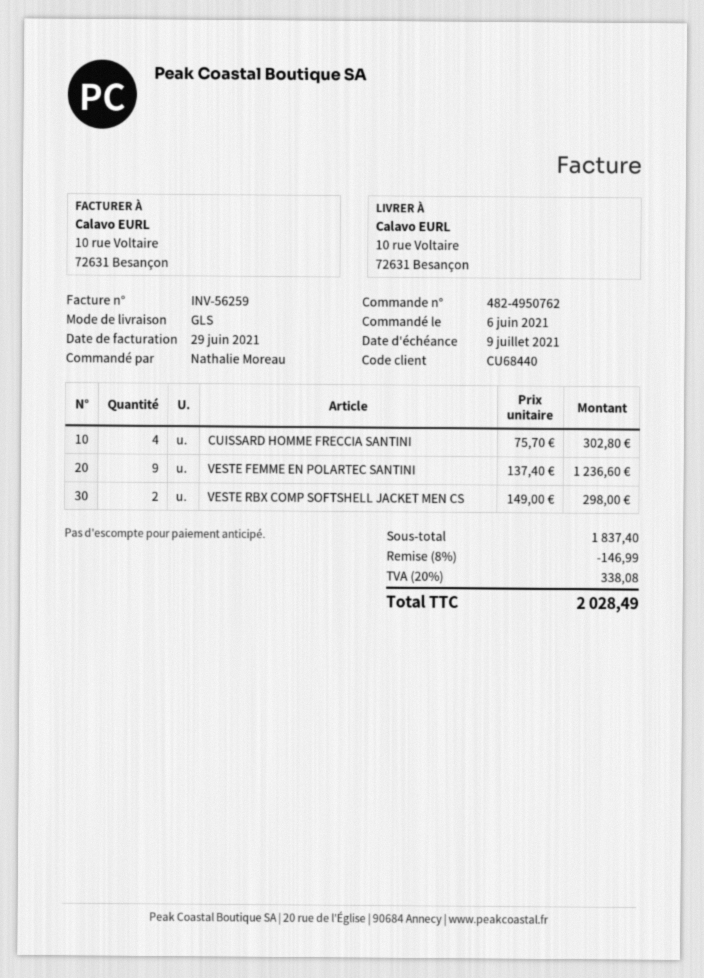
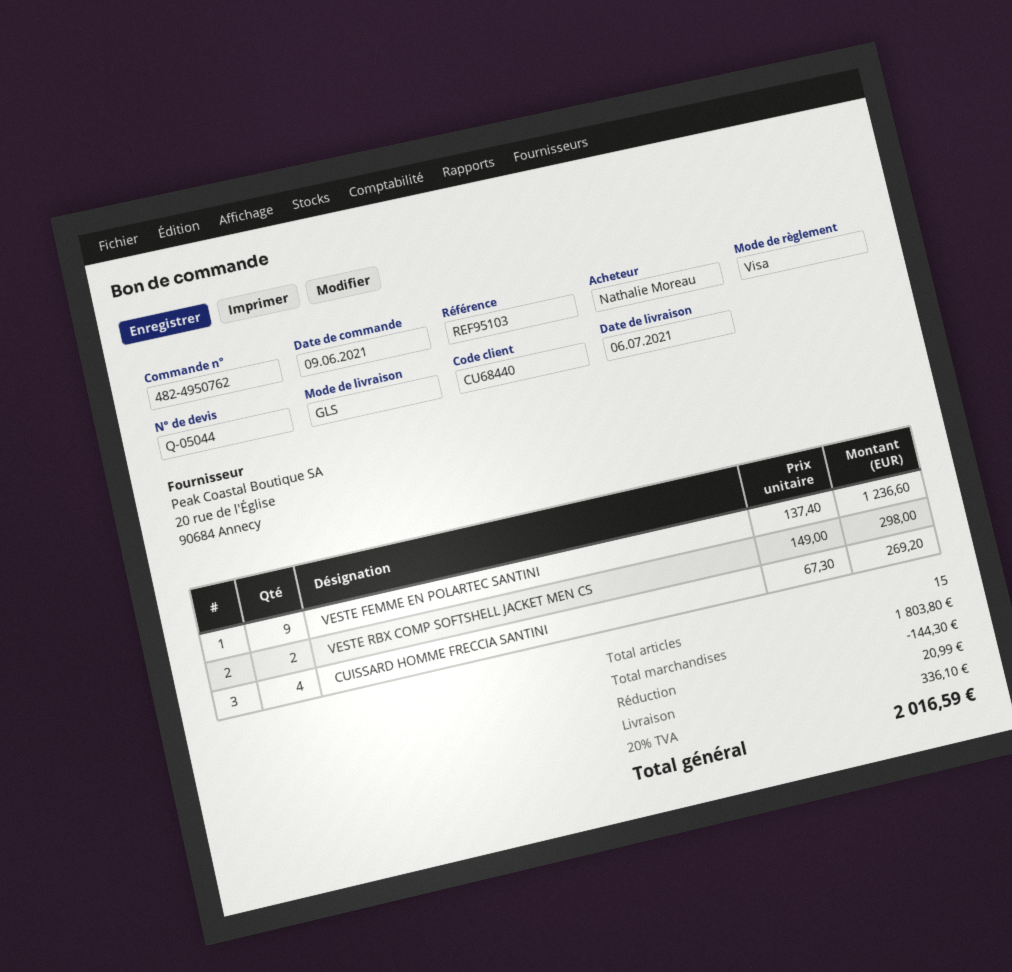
order date: 2021-06-06 -> 2021-06-09
CUISSARD HOMME FRECCIA SANTINI: 4 x 75.70 = 302.80 -> 4 x 67.30 = 269.20
subtotal: 1837.40 -> 1803.80
discount: 146.99 -> 144.30
shipping: none -> 20.99
tax: 20% = 338.08 -> 20% = 336.10
total: 2028.49 -> 2016.59

